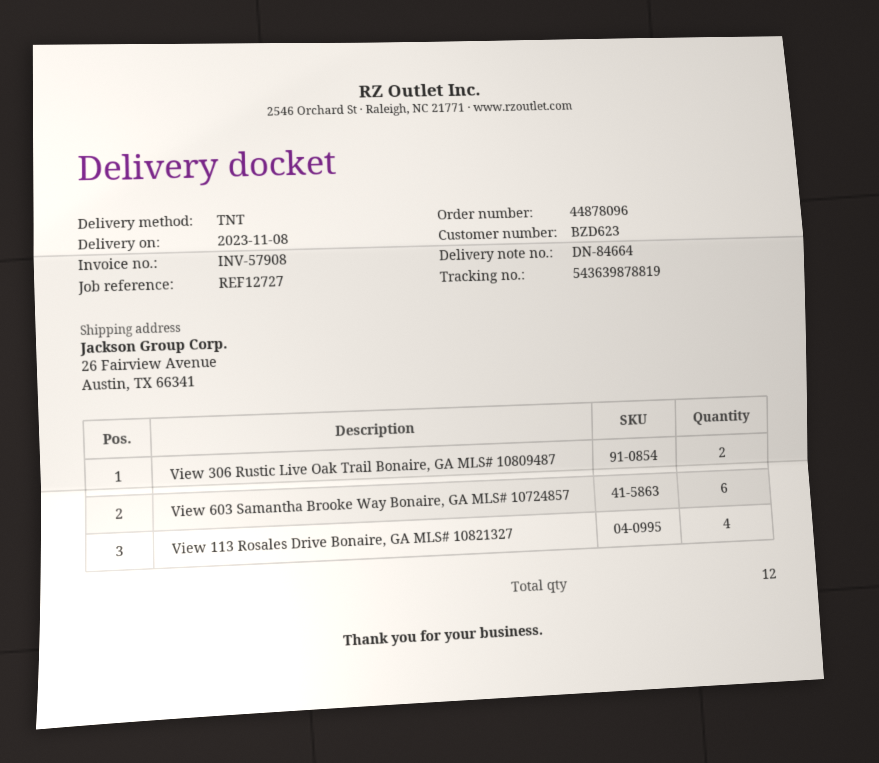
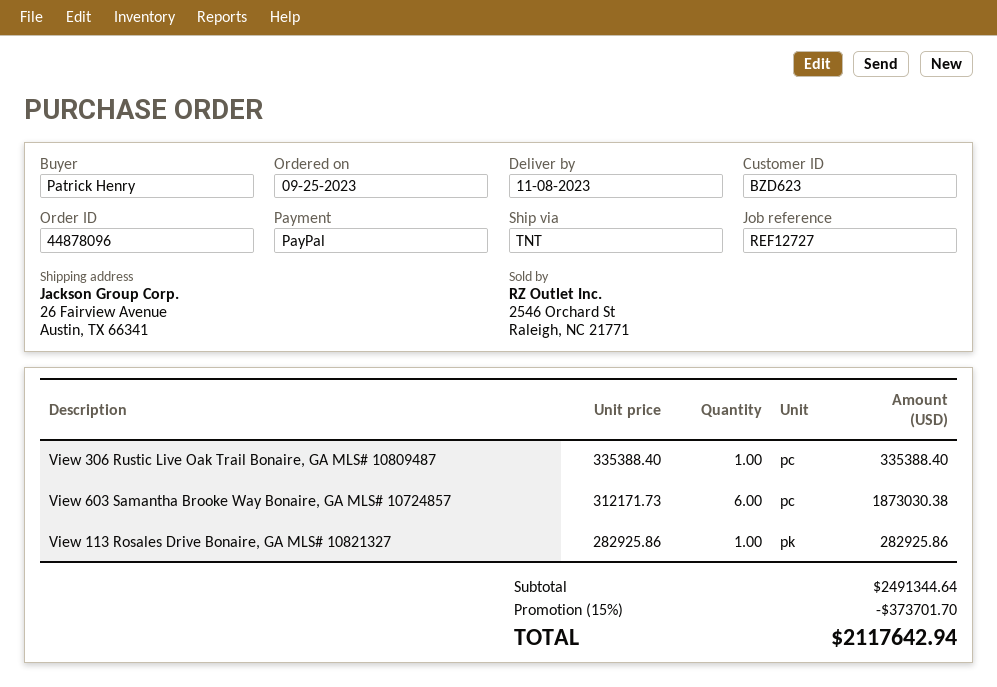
View 306 Rustic Live Oak Trail Bonaire, GA MLS# 10809487: 2 -> 1
View 113 Rosales Drive Bonaire, GA MLS# 10821327: 4 -> 1

